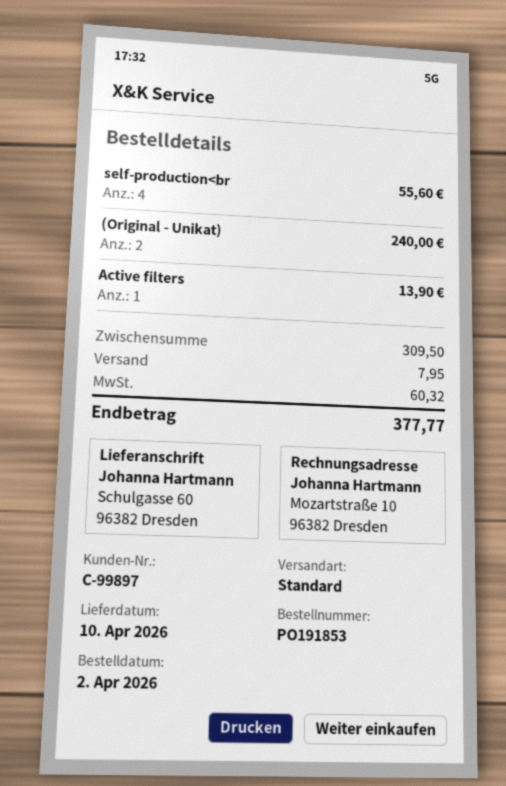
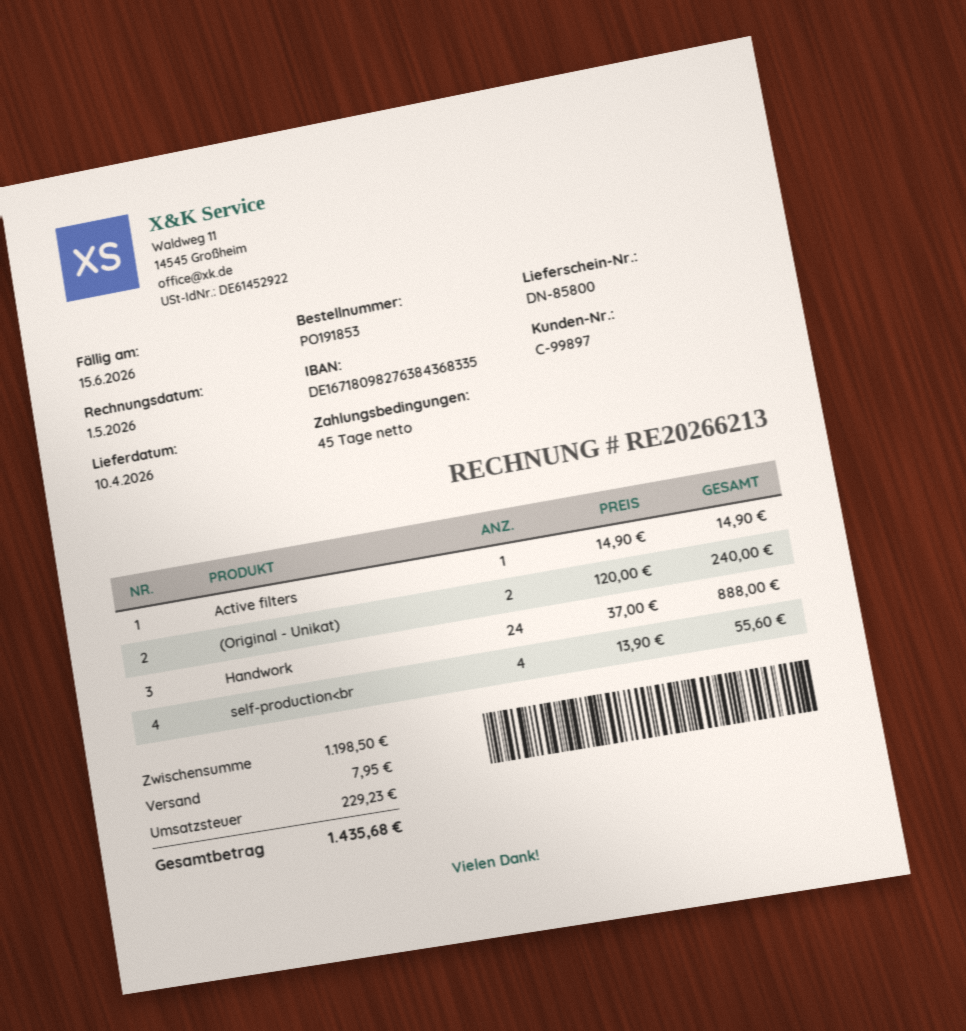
Active filters: 1 for 13.90 -> 1 for 14.90
Handwork: none -> 24 for 888.00
subtotal: 309.50 -> 1198.50
tax: 60.32 -> 229.23
total: 377.77 -> 1435.68

